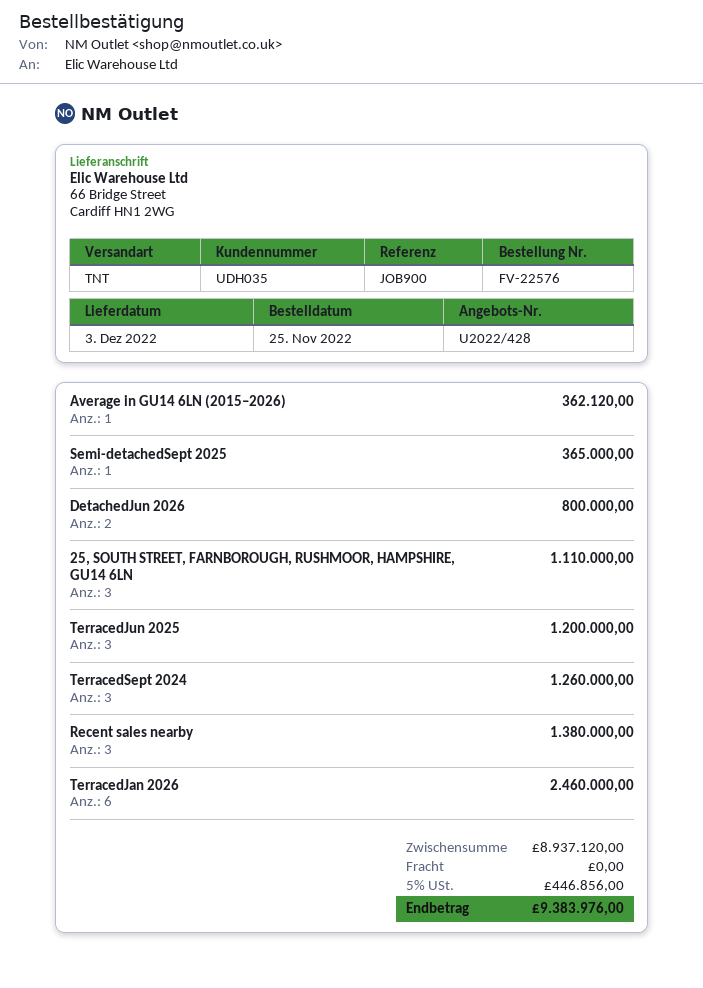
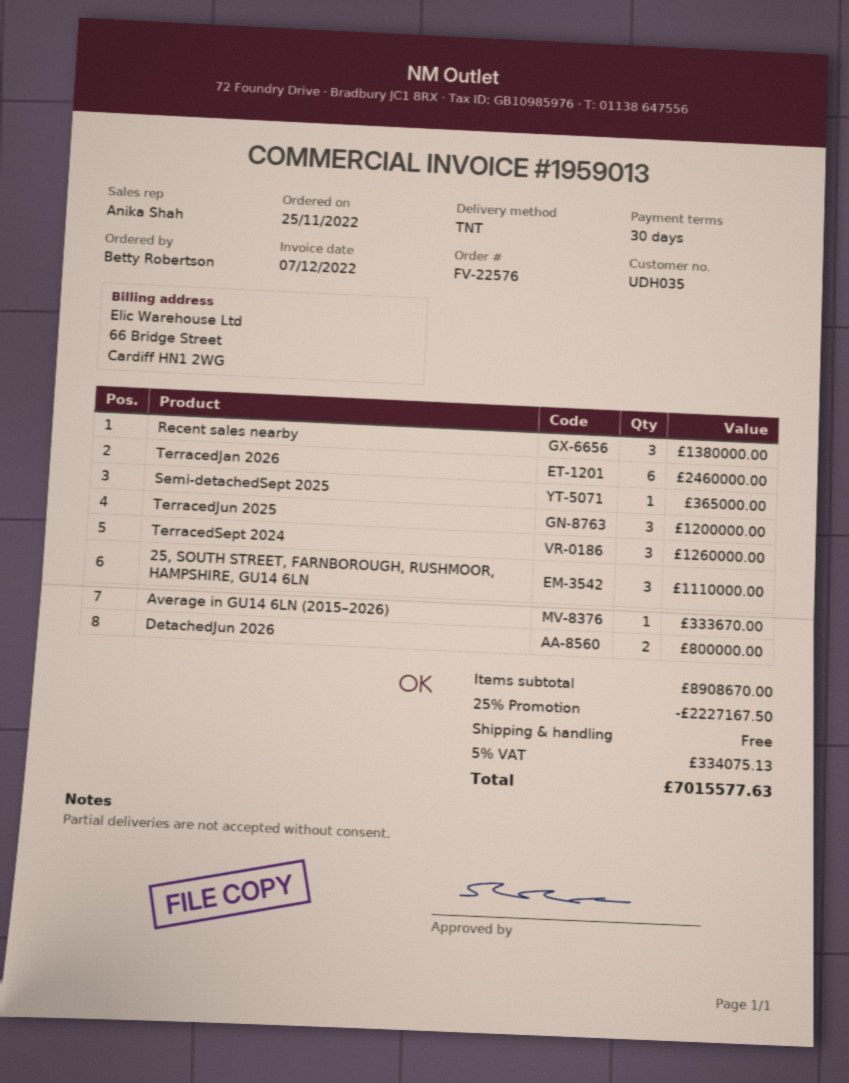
Average in GU14 6LN (2015–2026): 1 for 362120.00 -> 1 for 333670.00
subtotal: 8937120.00 -> 8908670.00
discount: none -> 25% = 2227167.50
tax: 5% = 446856.00 -> 5% = 334075.13
total: 9383976.00 -> 7015577.63

